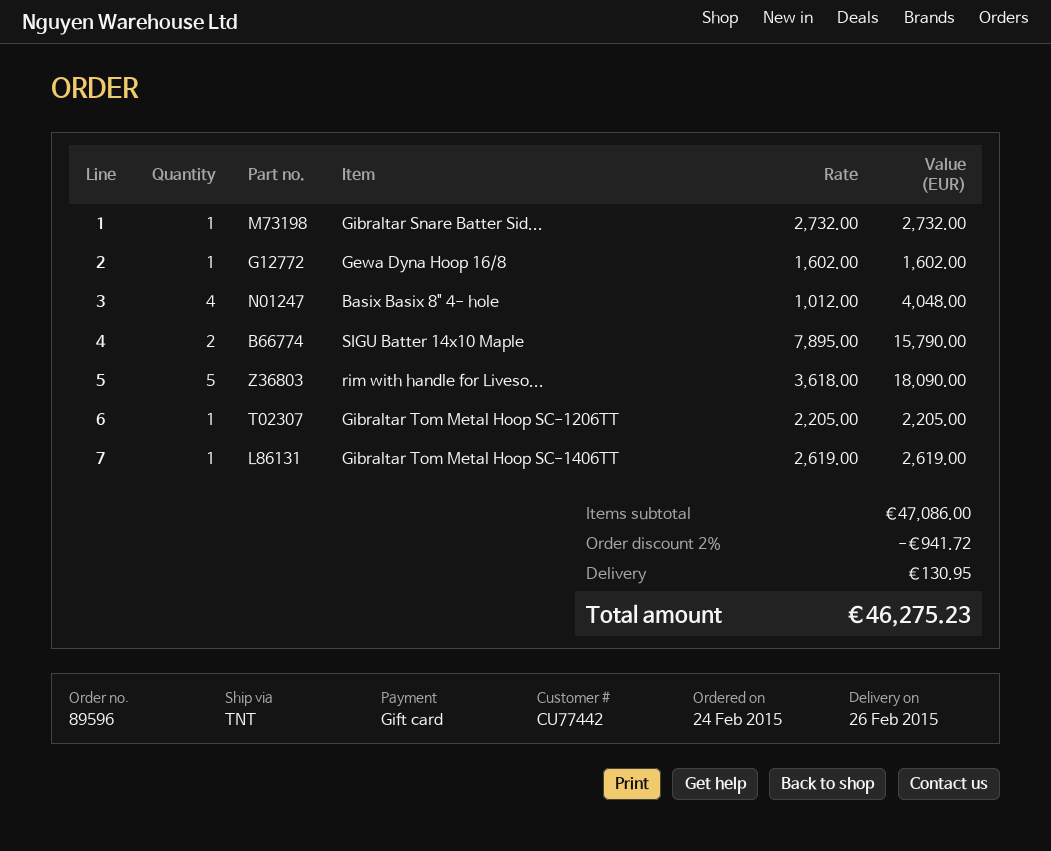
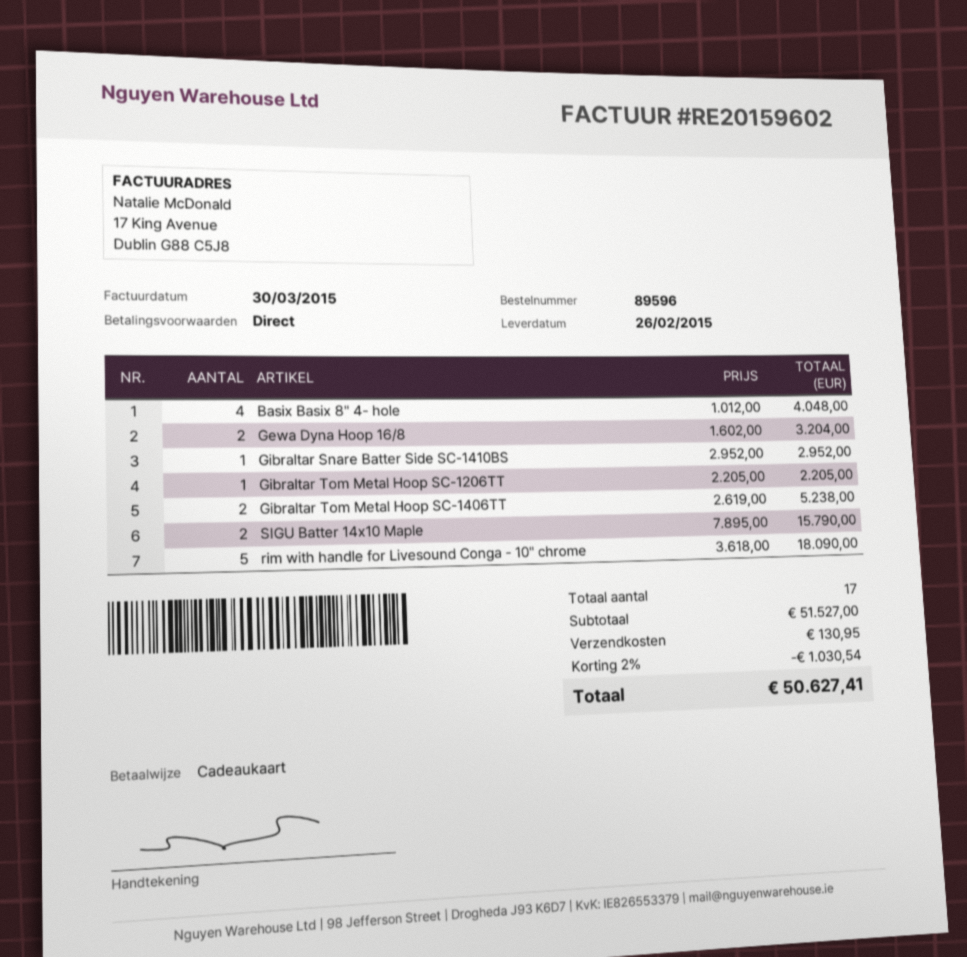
Gibraltar Snare Batter Sid...: 1 x 2732.00 = 2732.00 -> 1 x 2952.00 = 2952.00
Gewa Dyna Hoop 16/8: 1 x 1602.00 = 1602.00 -> 2 x 1602.00 = 3204.00
Gibraltar Tom Metal Hoop SC-1406TT: 1 x 2619.00 = 2619.00 -> 2 x 2619.00 = 5238.00
subtotal: 47086.00 -> 51527.00
discount: 2% = 941.72 -> 2% = 1030.54
total: 46275.23 -> 50627.41

